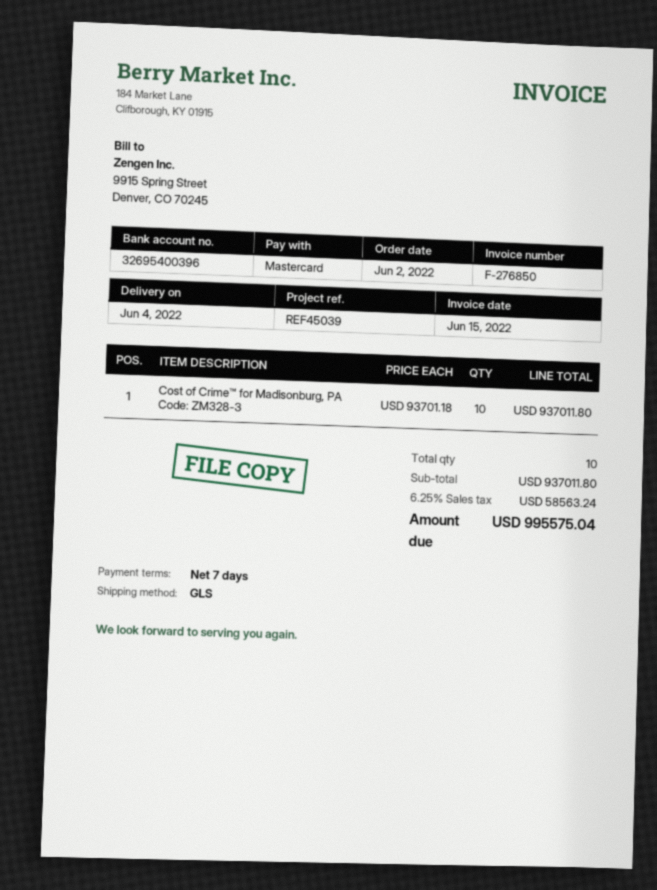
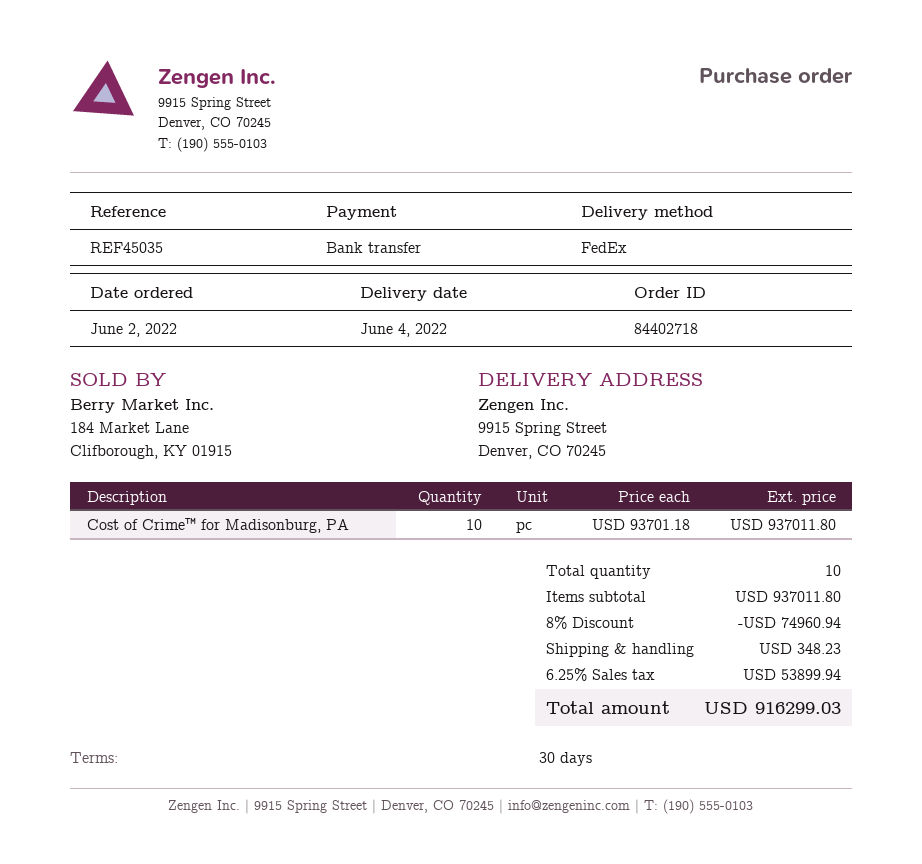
payment terms: 7 days -> 30 days
reference: REF45039 -> REF45035
payment method: Mastercard -> bank transfer
shipping method: GLS -> FedEx
discount: none -> 8% = 74960.94
shipping: none -> 348.23
tax: 6.25% = 58563.24 -> 6.25% = 53899.94
total: 995575.04 -> 916299.03

